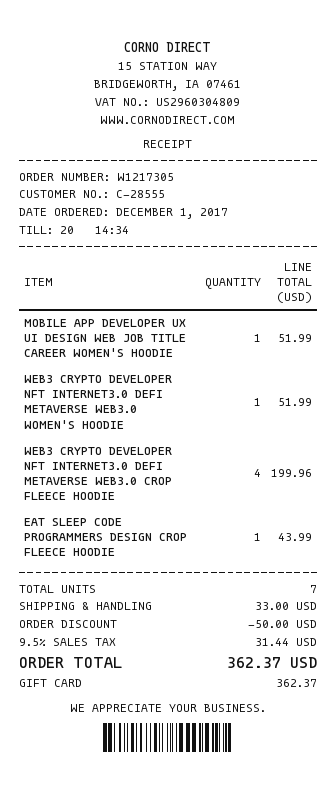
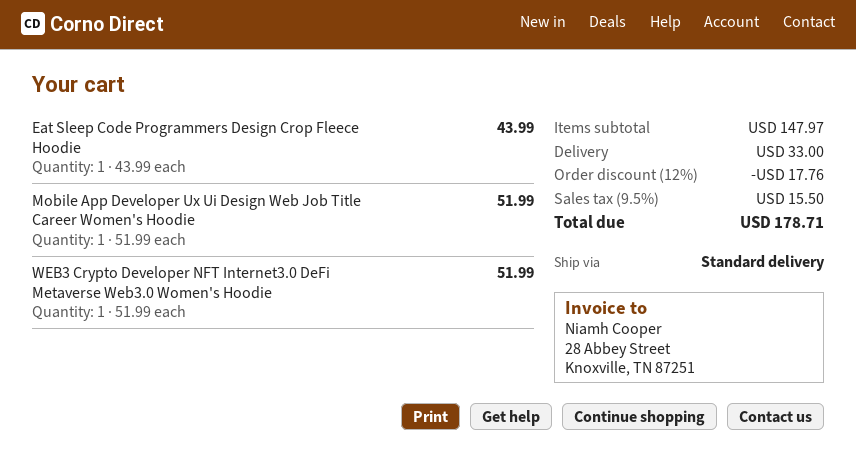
WEB3 CRYPTO DEVELOPER NFT INTERNET3.0 DEFI METAVERSE WEB3.0 CROP FLEECE HOODIE: 4 for 199.96 -> none
discount: 50.00 -> 17.76
tax: 9.5% = 31.44 -> 9.5% = 15.50
total: 362.37 -> 178.71

